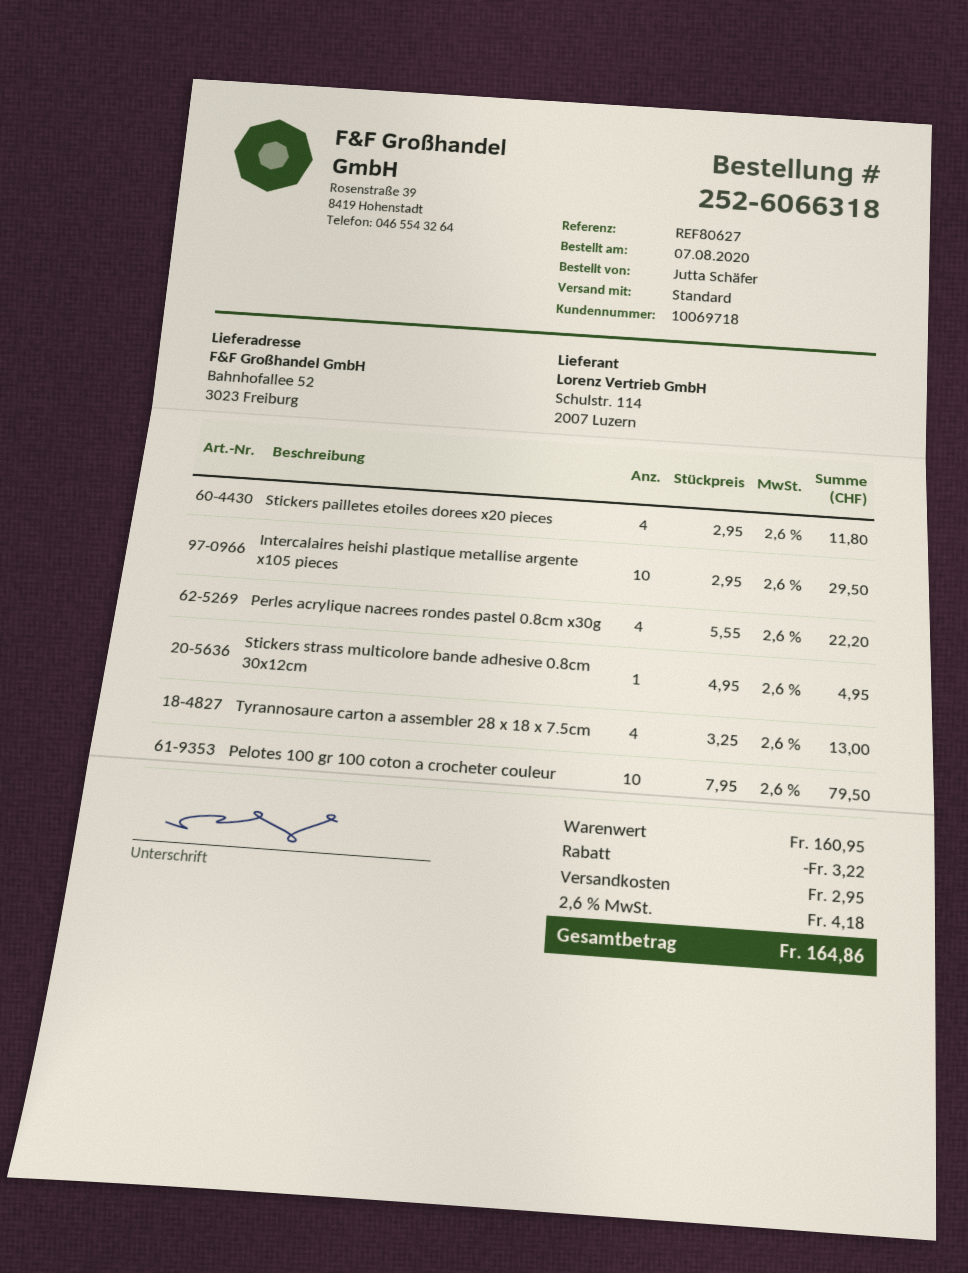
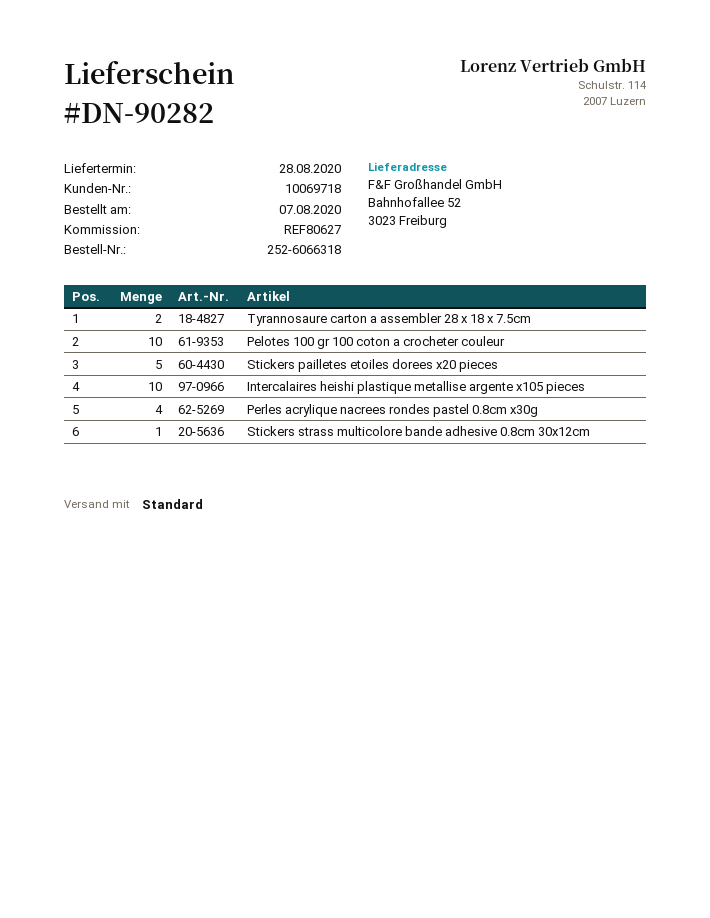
Stickers pailletes etoiles dorees x20 pieces: 4 -> 5
Tyrannosaure carton a assembler 28 x 18 x 7.5cm: 4 -> 2

